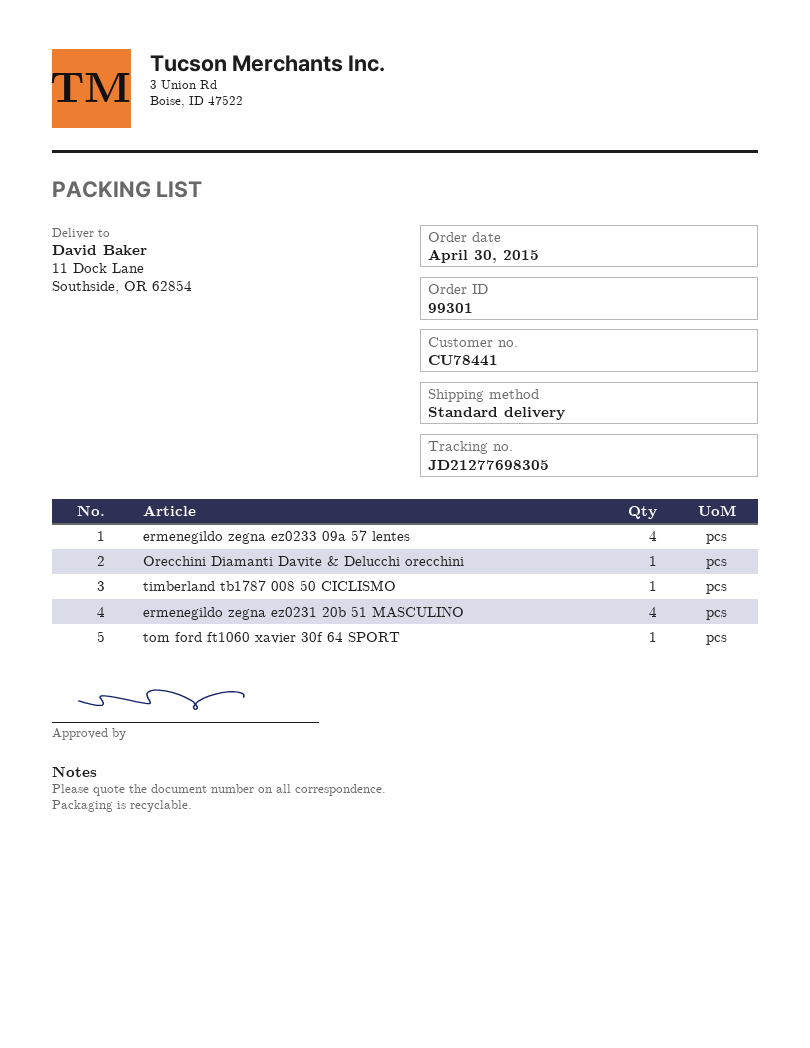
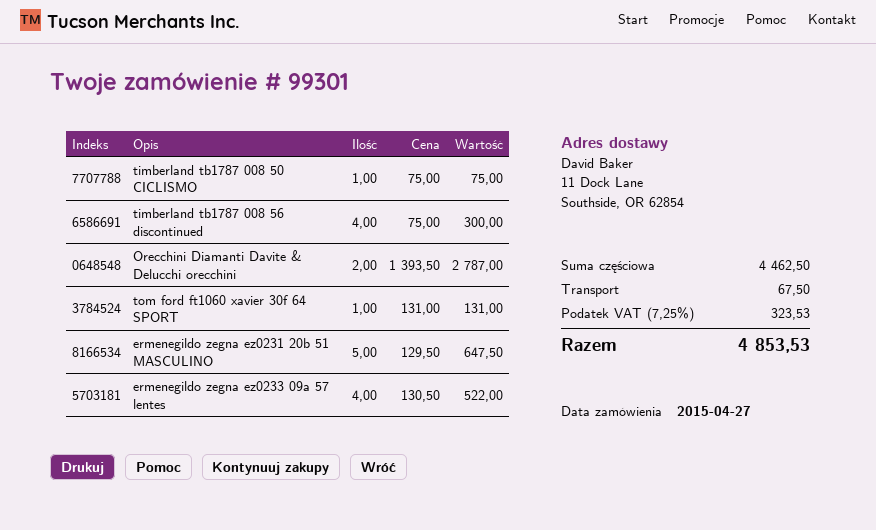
order date: 2015-04-30 -> 2015-04-27
Orecchini Diamanti Davite & Delucchi orecchini: 1 -> 2
ermenegildo zegna ez0231 20b 51 MASCULINO: 4 -> 5
timberland tb1787 008 56 discontinued: none -> 4

